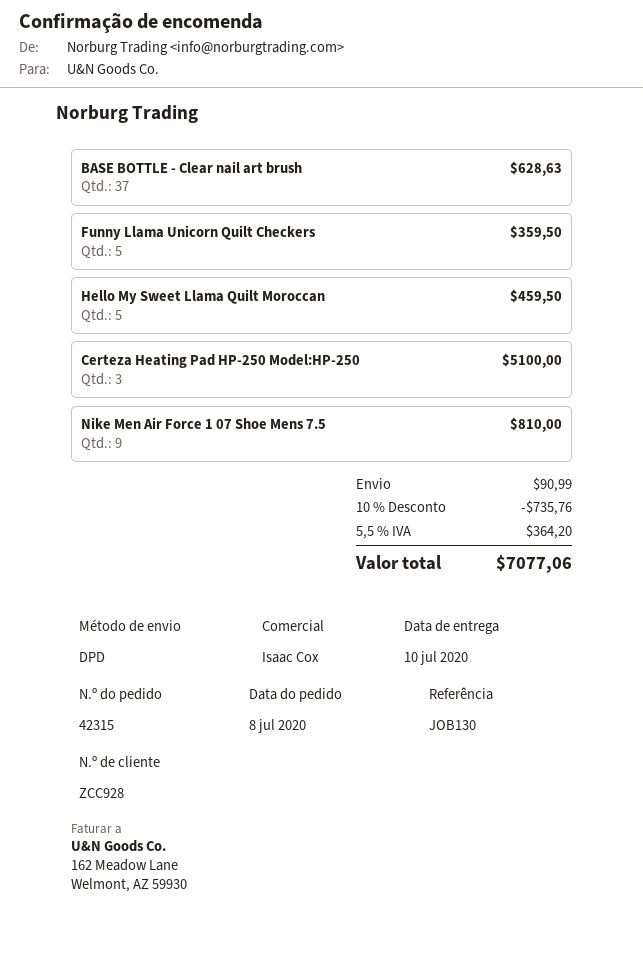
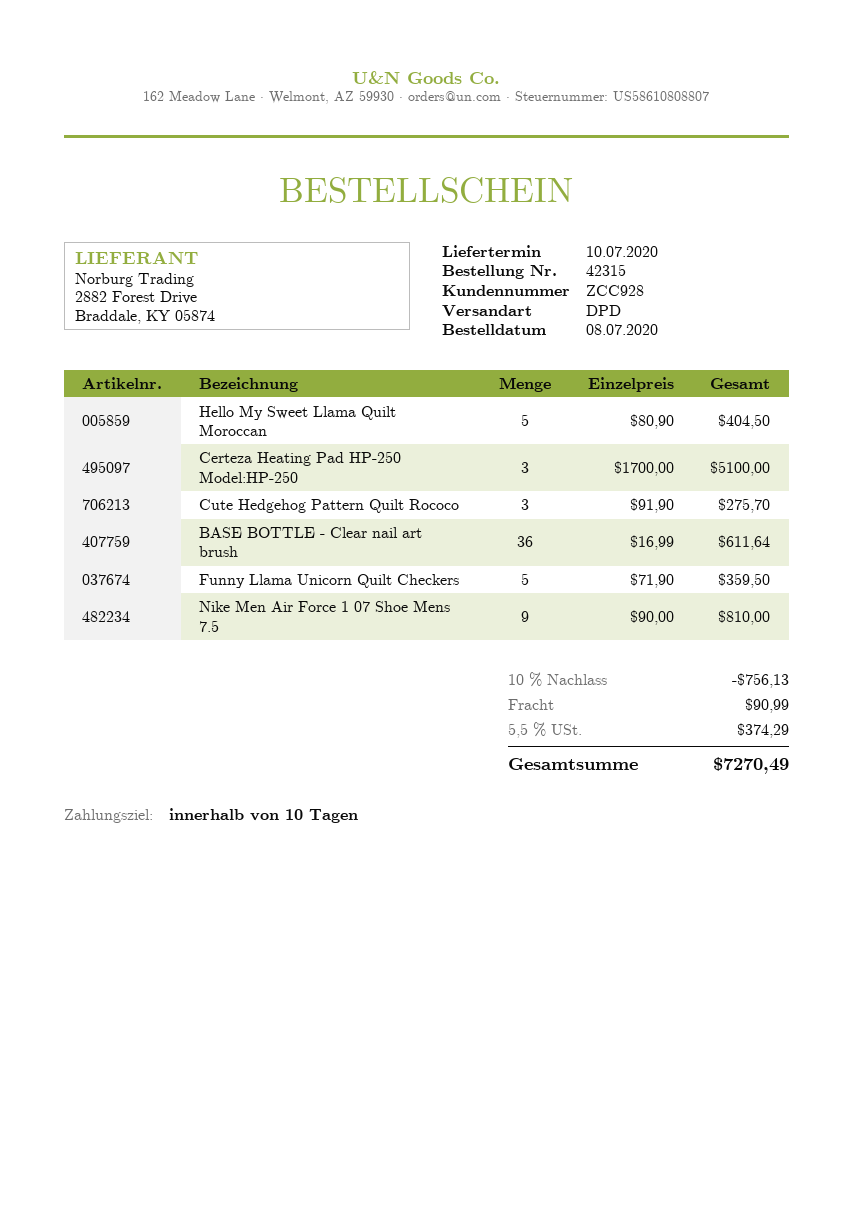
BASE BOTTLE - Clear nail art brush: 37 for 628.63 -> 36 for 611.64
Hello My Sweet Llama Quilt Moroccan: 5 for 459.50 -> 5 for 404.50
Cute Hedgehog Pattern Quilt Rococo: none -> 3 for 275.70
discount: 10% = 735.76 -> 10% = 756.13
tax: 5.5% = 364.20 -> 5.5% = 374.29
total: 7077.06 -> 7270.49

